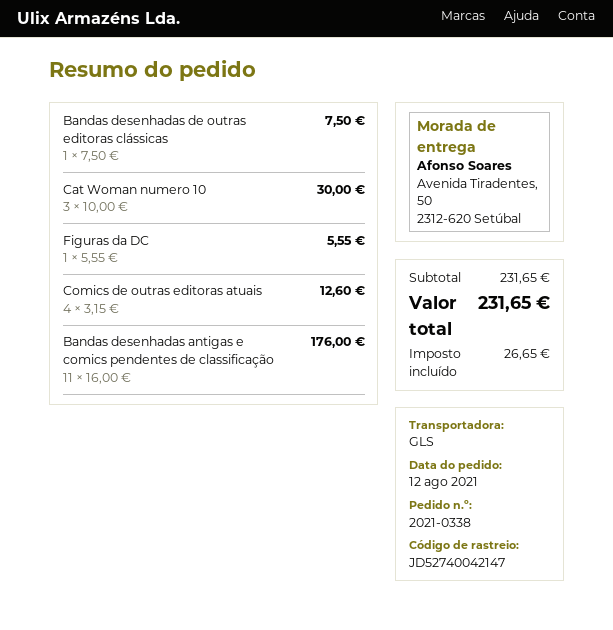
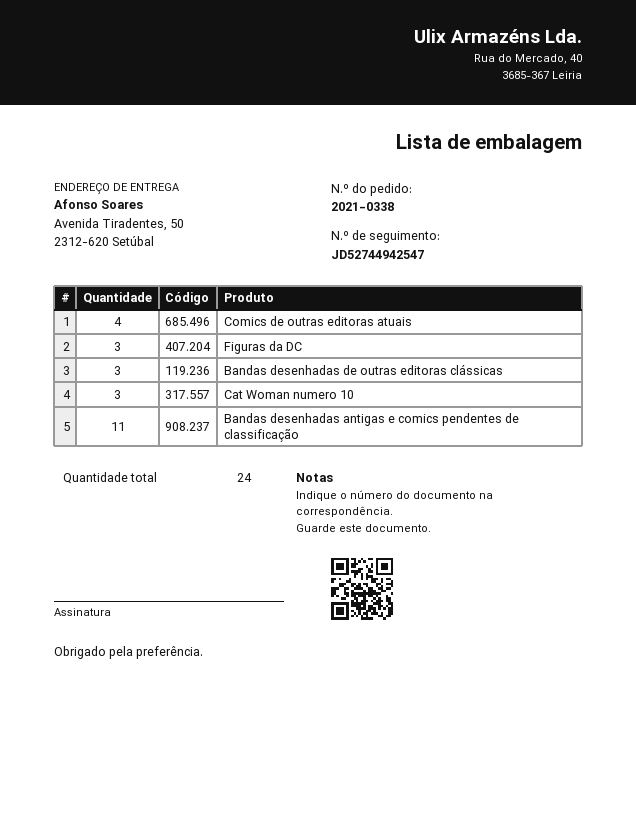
tracking number: JD52740042147 -> JD52744942547
Bandas desenhadas de outras editoras clássicas: 1 -> 3
Figuras da DC: 1 -> 3

